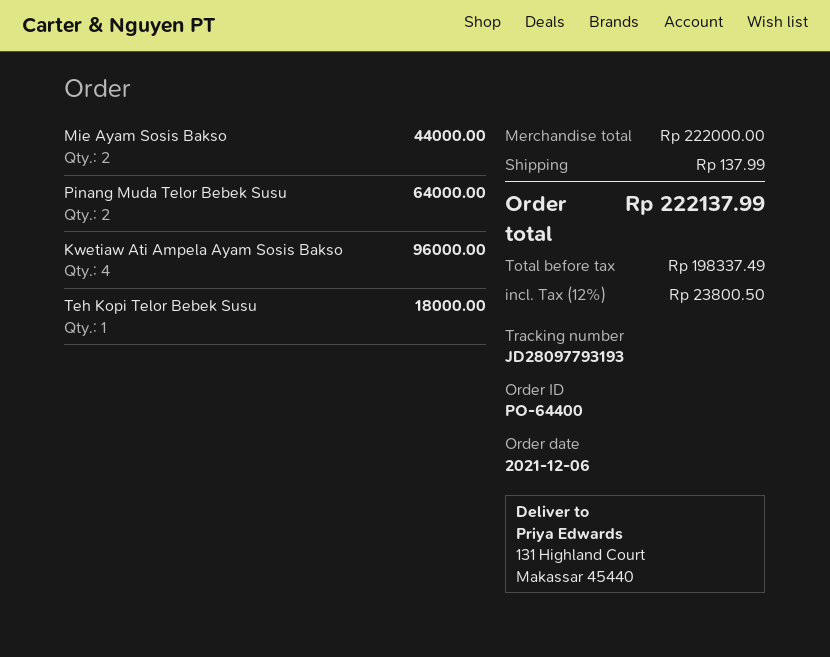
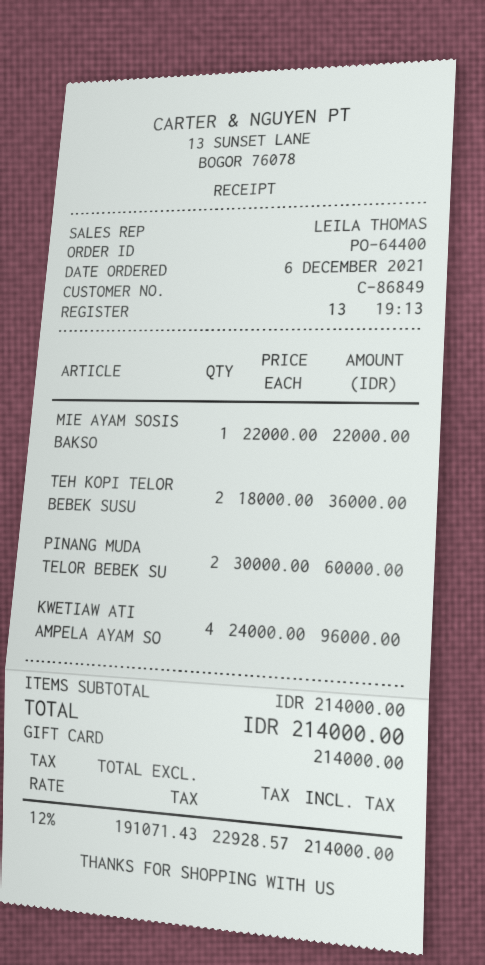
Mie Ayam Sosis Bakso: 2 for 44000.00 -> 1 for 22000.00
Pinang Muda Telor Bebek Susu: 2 for 64000.00 -> 2 for 60000.00
Teh Kopi Telor Bebek Susu: 1 for 18000.00 -> 2 for 36000.00
subtotal: 222000.00 -> 214000.00
shipping: 137.99 -> none
net: 198337.49 -> 191071.43
tax: 12% = 23800.50 -> 12% = 22928.57
total: 222137.99 -> 214000.00

